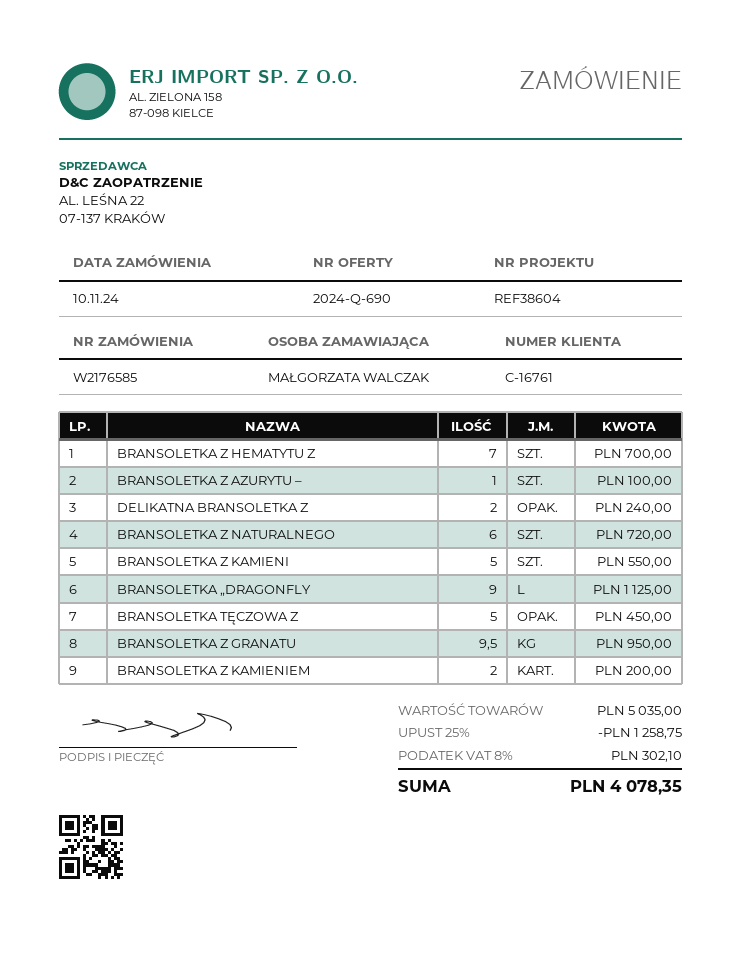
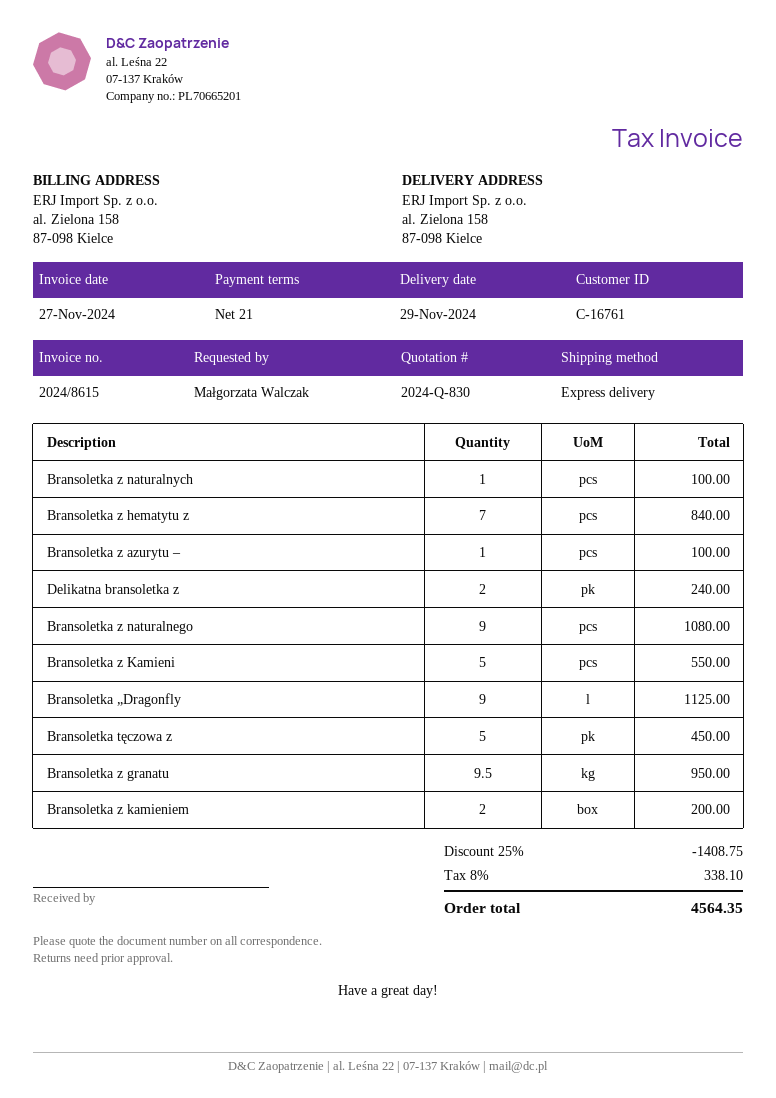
quote number: 2024-Q-690 -> 2024-Q-830
BRANSOLETKA Z HEMATYTU Z: 7 for 700.00 -> 7 for 840.00
BRANSOLETKA Z NATURALNEGO: 6 for 720.00 -> 9 for 1080.00
Bransoletka z naturalnych: none -> 1 for 100.00
discount: 25% = 1258.75 -> 25% = 1408.75
tax: 8% = 302.10 -> 8% = 338.10
total: 4078.35 -> 4564.35

